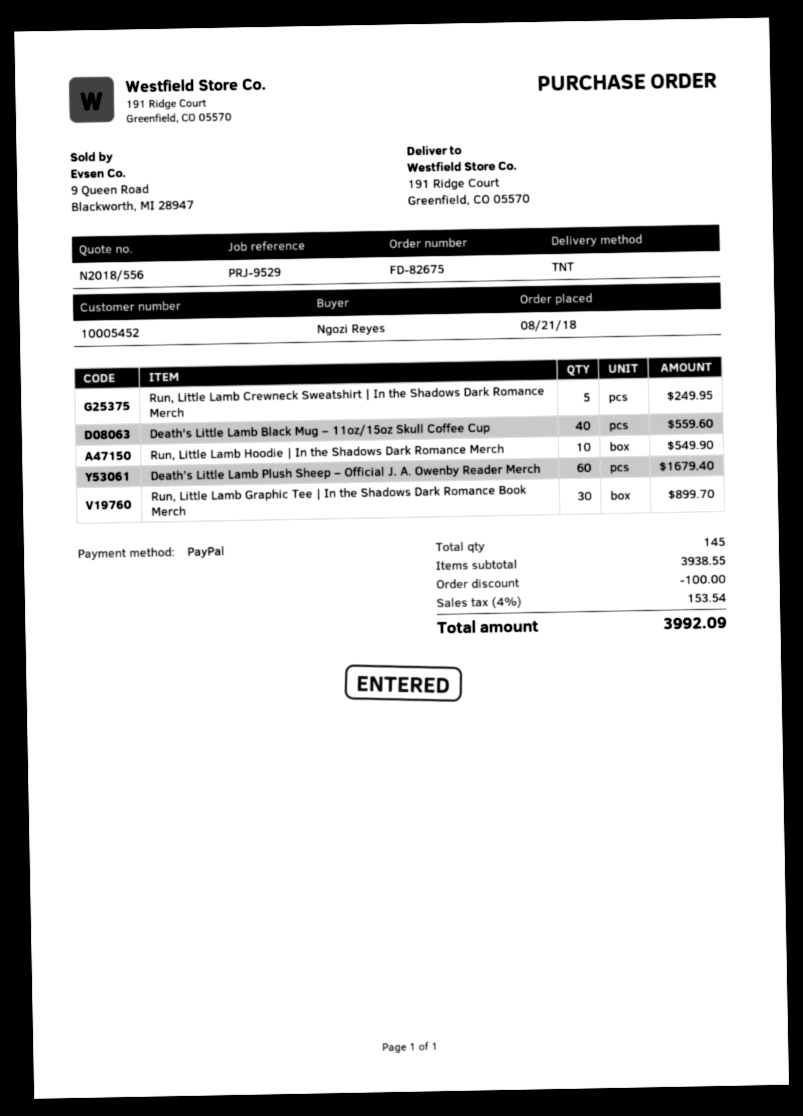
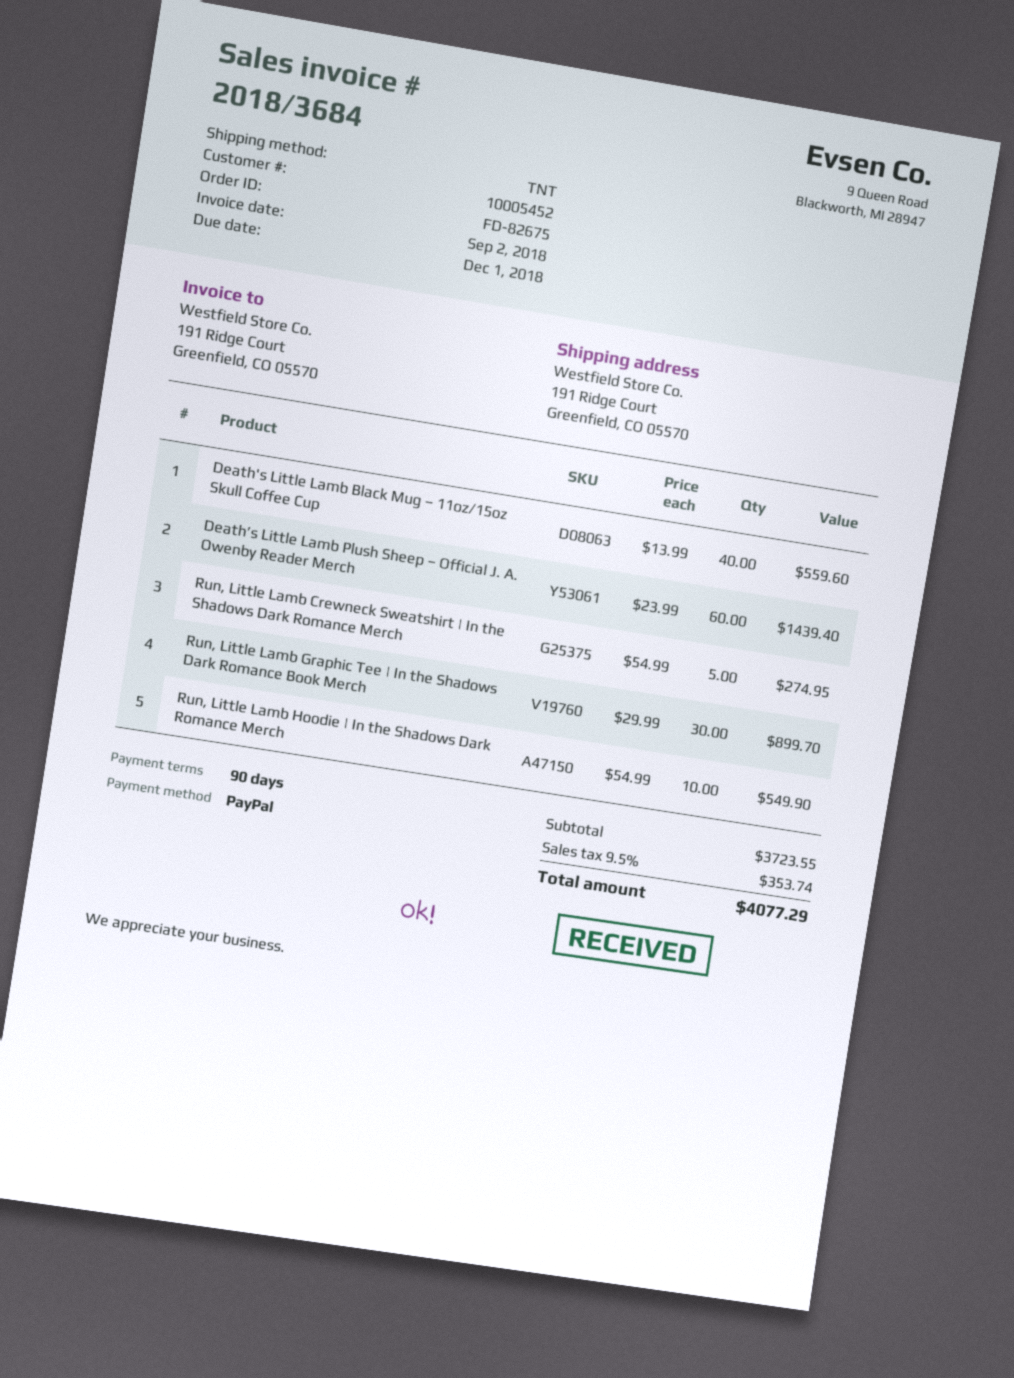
Run, Little Lamb Crewneck Sweatshirt | In the Shadows Dark Romance Merch: 5 for 249.95 -> 5 for 274.95
Death’s Little Lamb Plush Sheep – Official J. A. Owenby Reader Merch: 60 for 1679.40 -> 60 for 1439.40
subtotal: 3938.55 -> 3723.55
discount: 100.00 -> none
tax: 4% = 153.54 -> 9.5% = 353.74
total: 3992.09 -> 4077.29

